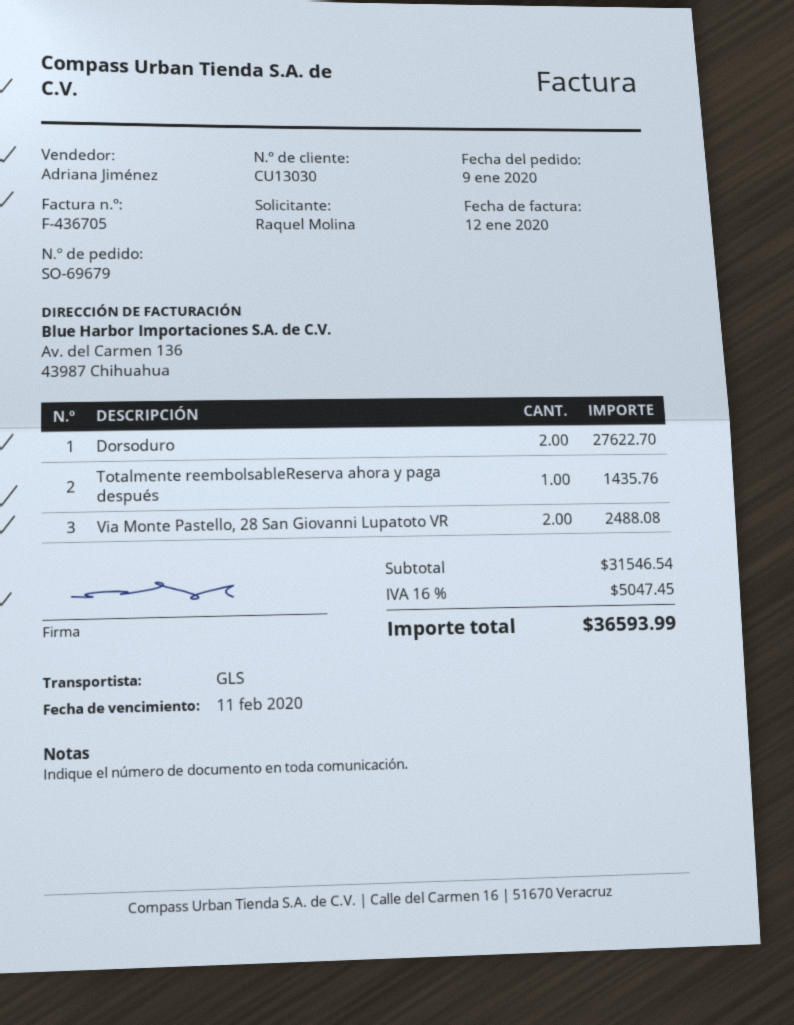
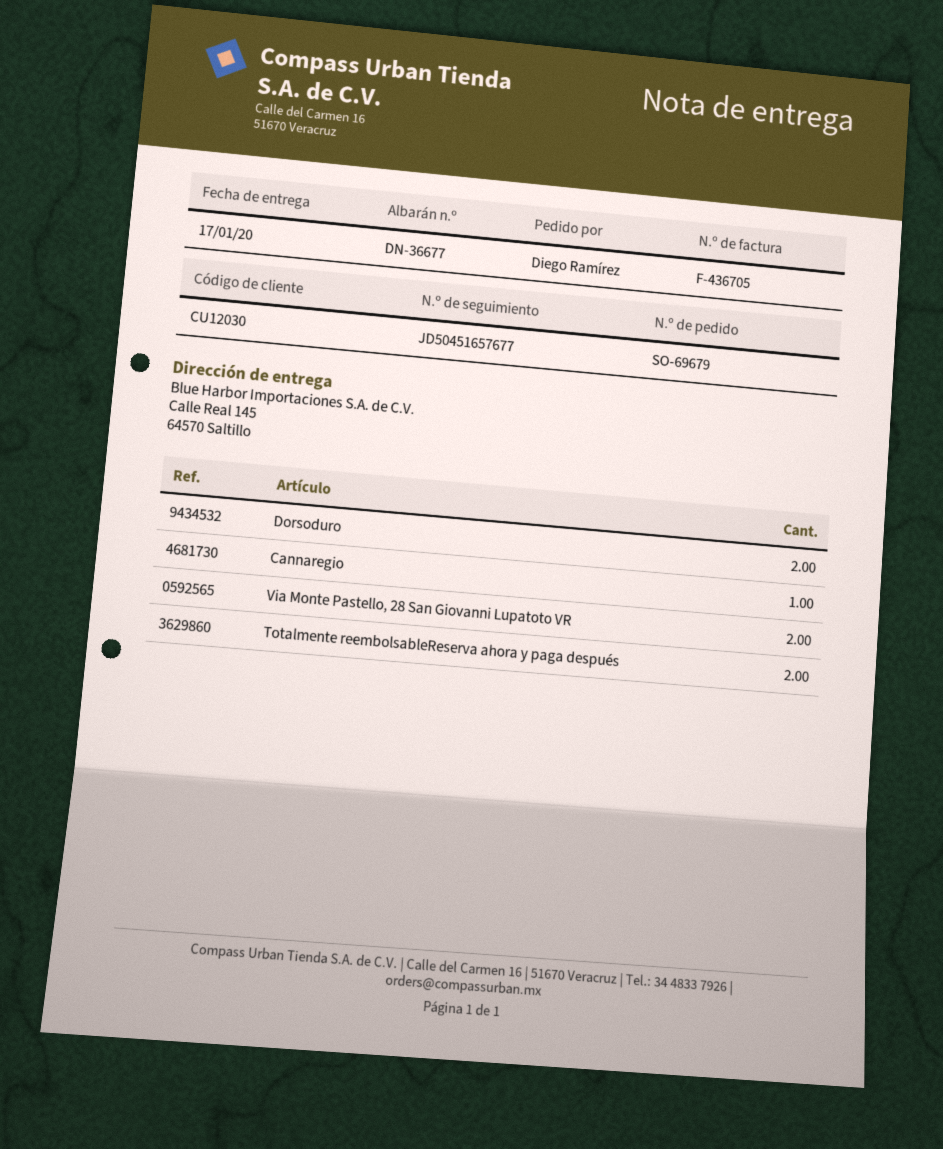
customer number: CU13030 -> CU12030
ordered by: Raquel Molina -> Diego Ramírez
Totalmente reembolsableReserva ahora y paga después: 1 -> 2
Cannaregio: none -> 1

